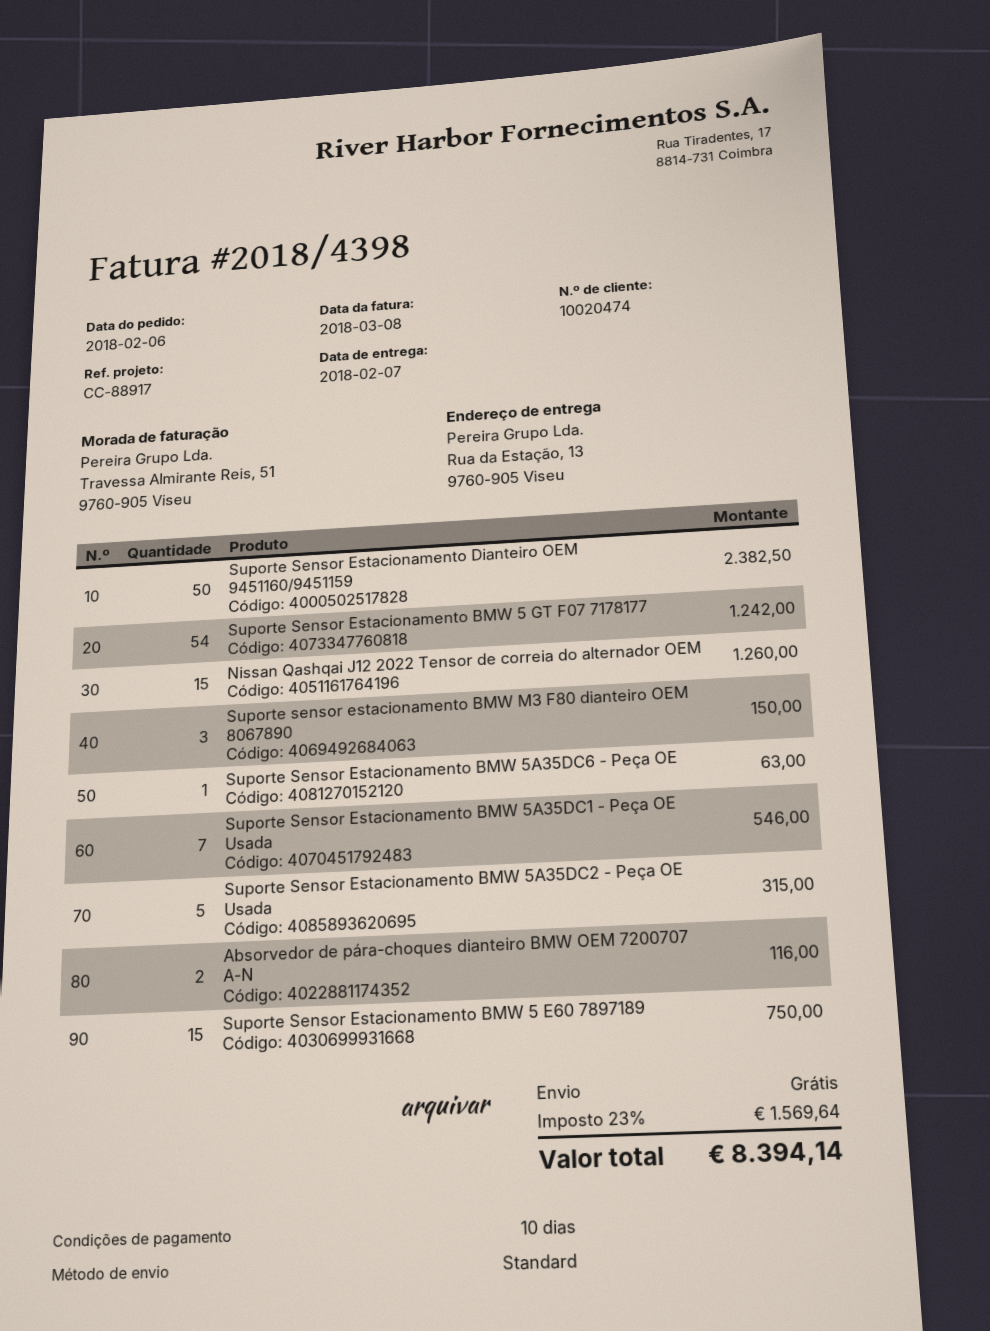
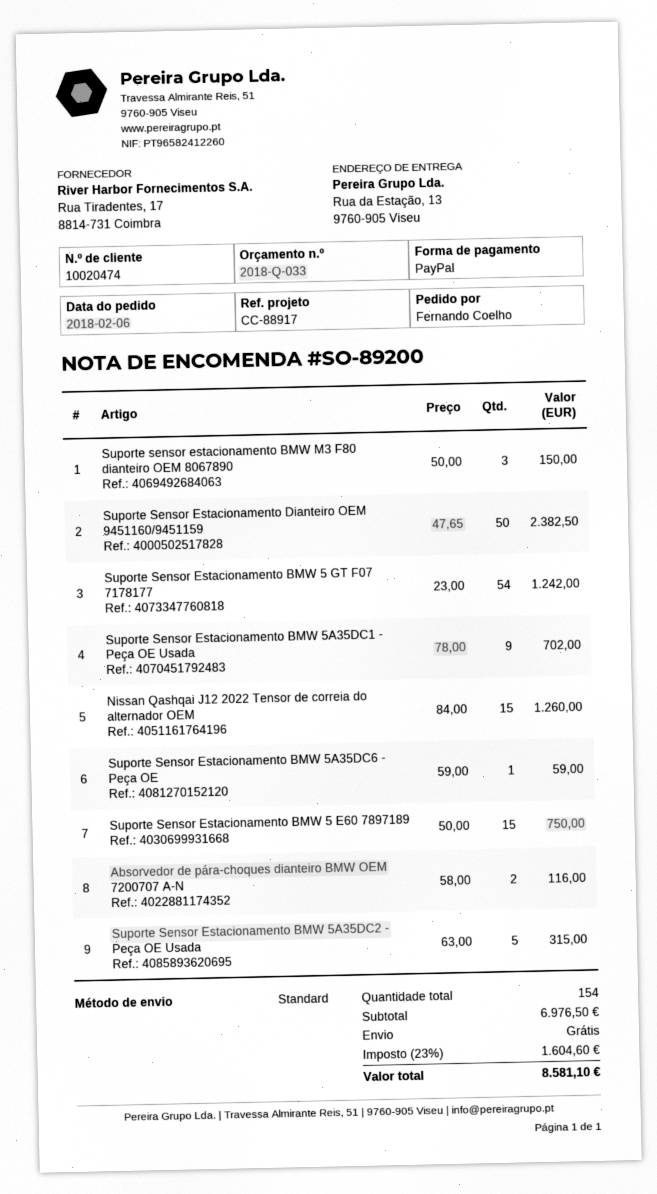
Suporte Sensor Estacionamento BMW 5A35DC6 - Peça OE: 1 for 63.00 -> 1 for 59.00
Suporte Sensor Estacionamento BMW 5A35DC1 - Peça OE Usada: 7 for 546.00 -> 9 for 702.00
tax: 23% = 1569.64 -> 23% = 1604.60
total: 8394.14 -> 8581.10

